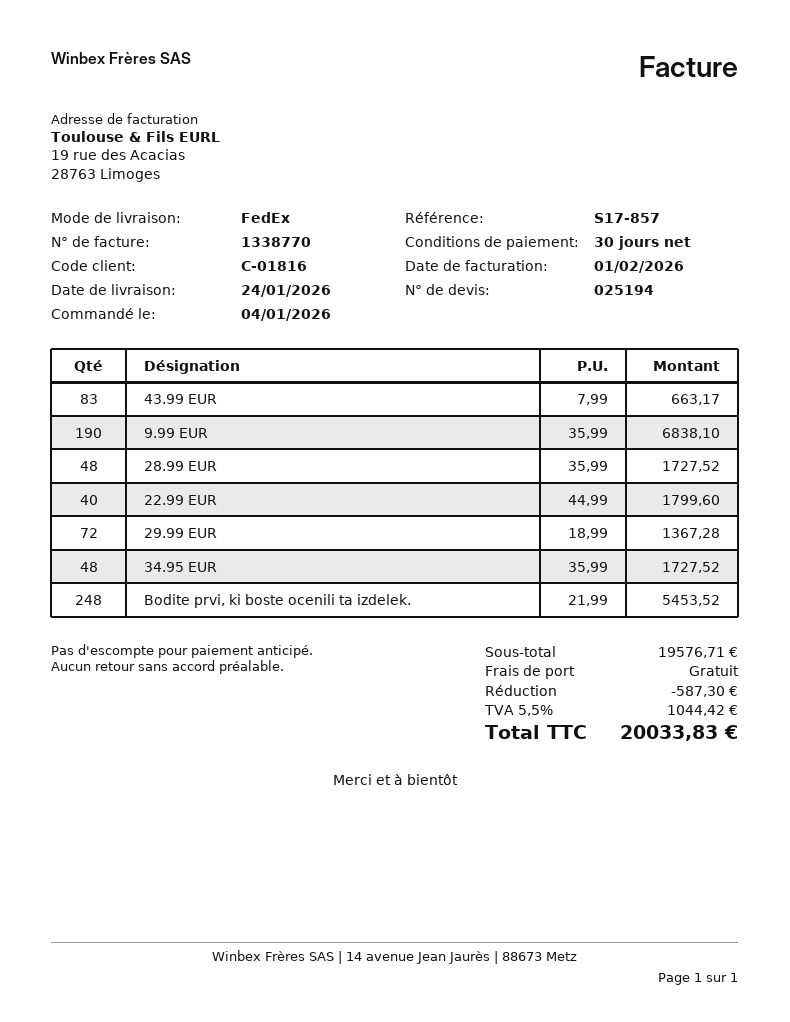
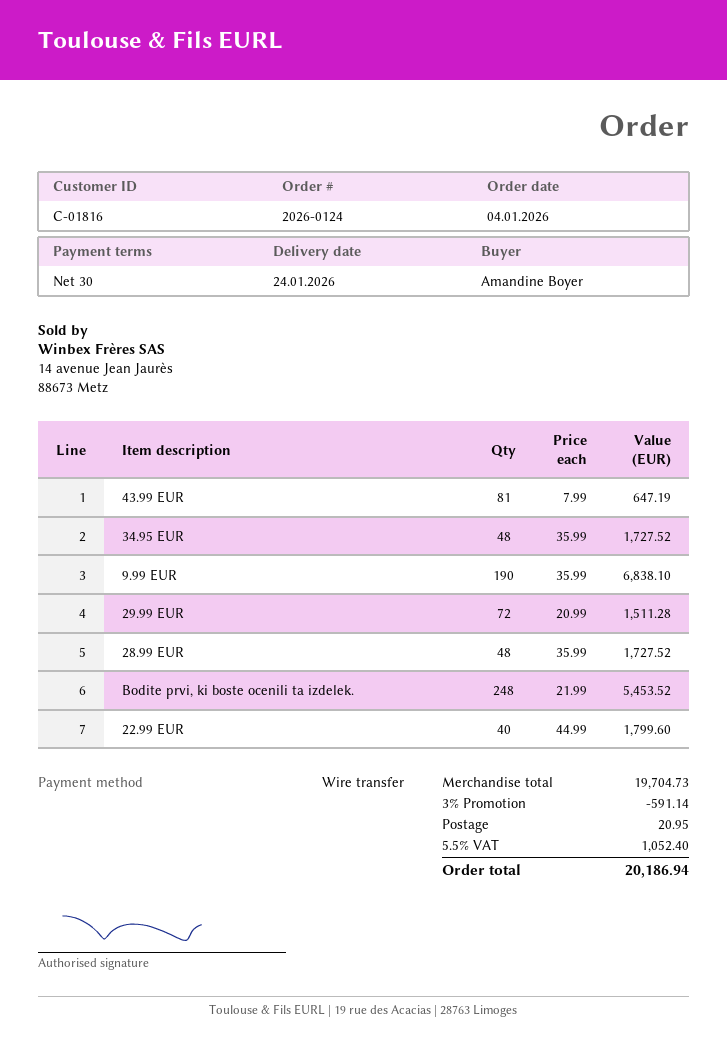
43.99 EUR: 83 x 7.99 = 663.17 -> 81 x 7.99 = 647.19
29.99 EUR: 72 x 18.99 = 1367.28 -> 72 x 20.99 = 1511.28
subtotal: 19576.71 -> 19704.73
discount: 587.30 -> 591.14
shipping: 0.00 -> 20.95
tax: 5.5% = 1044.42 -> 5.5% = 1052.40
total: 20033.83 -> 20186.94

